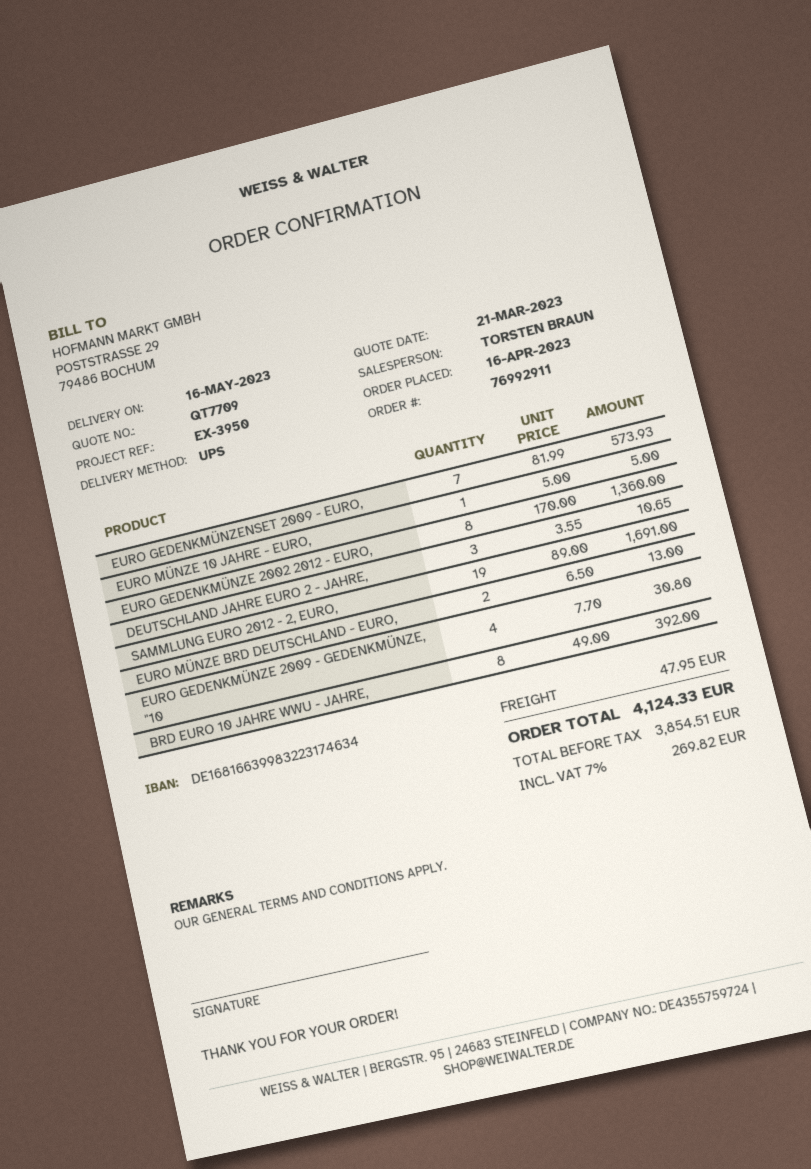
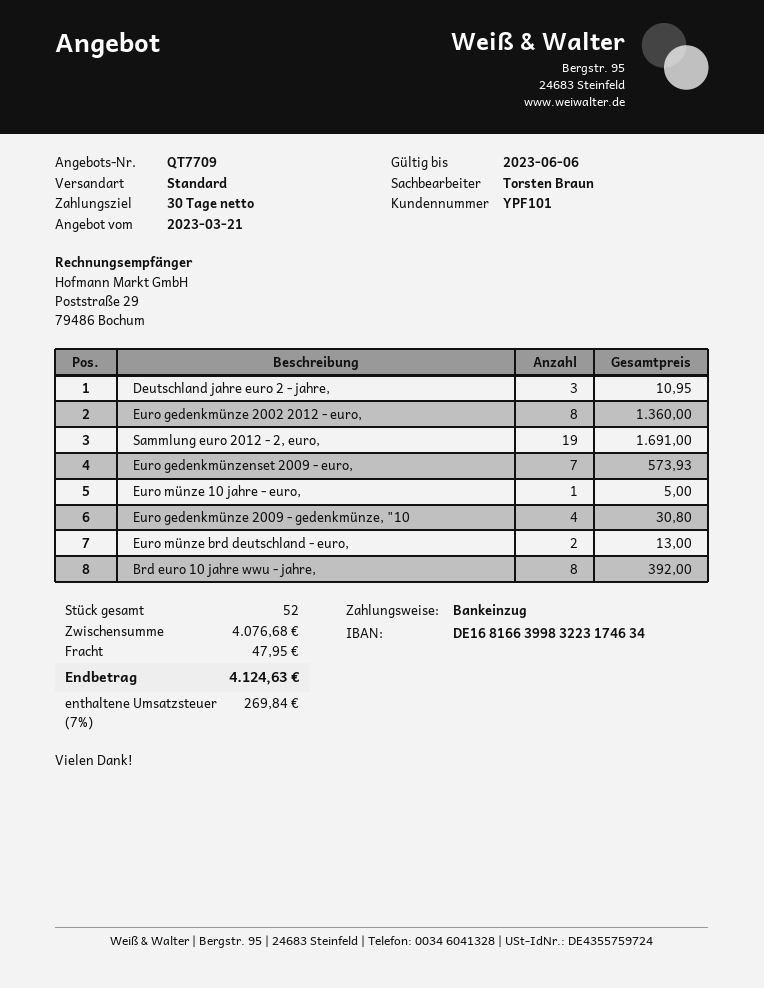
shipping method: UPS -> standard
DEUTSCHLAND JAHRE EURO 2 - JAHRE,: 3 for 10.65 -> 3 for 10.95
tax: 7% = 269.82 -> 7% = 269.84
total: 4124.33 -> 4124.63

